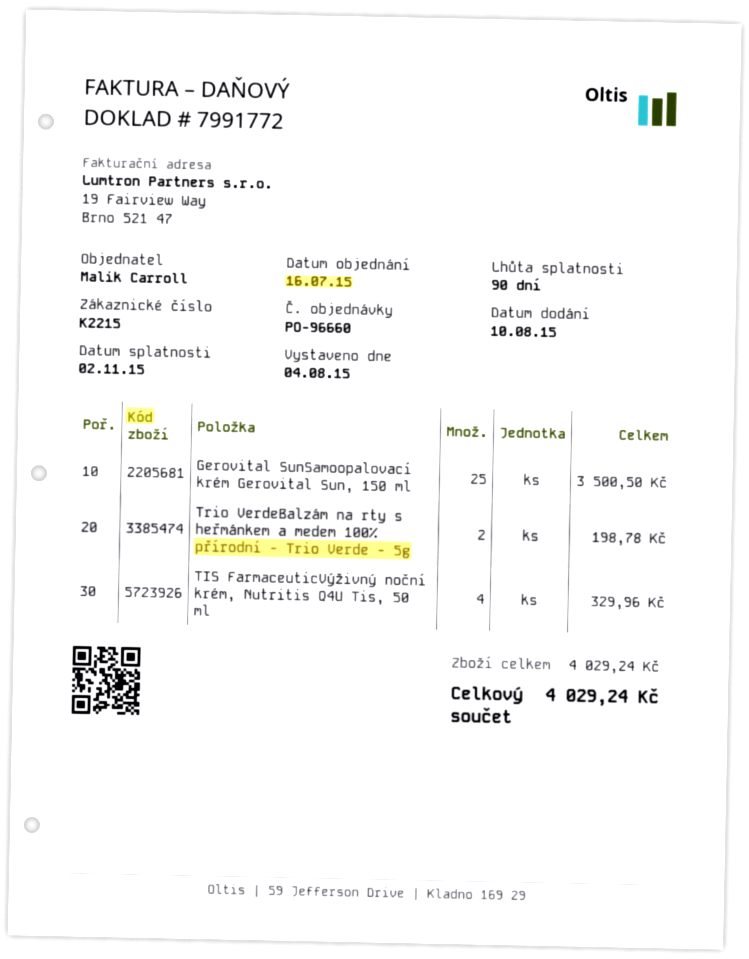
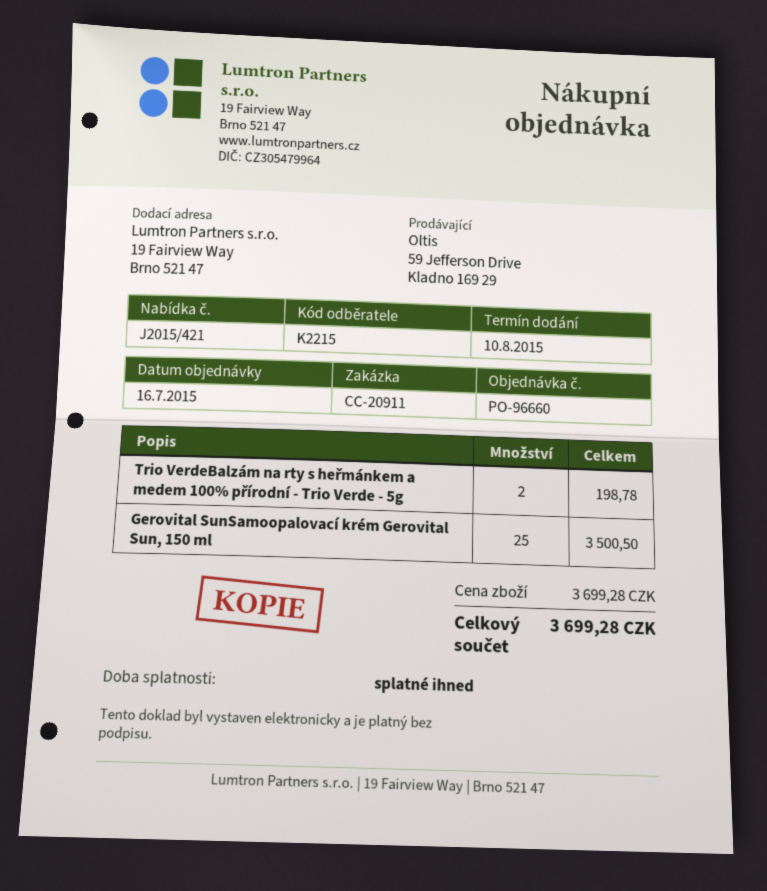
payment terms: 90 days -> on receipt
TIS FarmaceuticVýživný noční krém, Nutritis Q4U Tis, 50 ml: 4 for 329.96 -> none
subtotal: 4029.24 -> 3699.28
total: 4029.24 -> 3699.28

